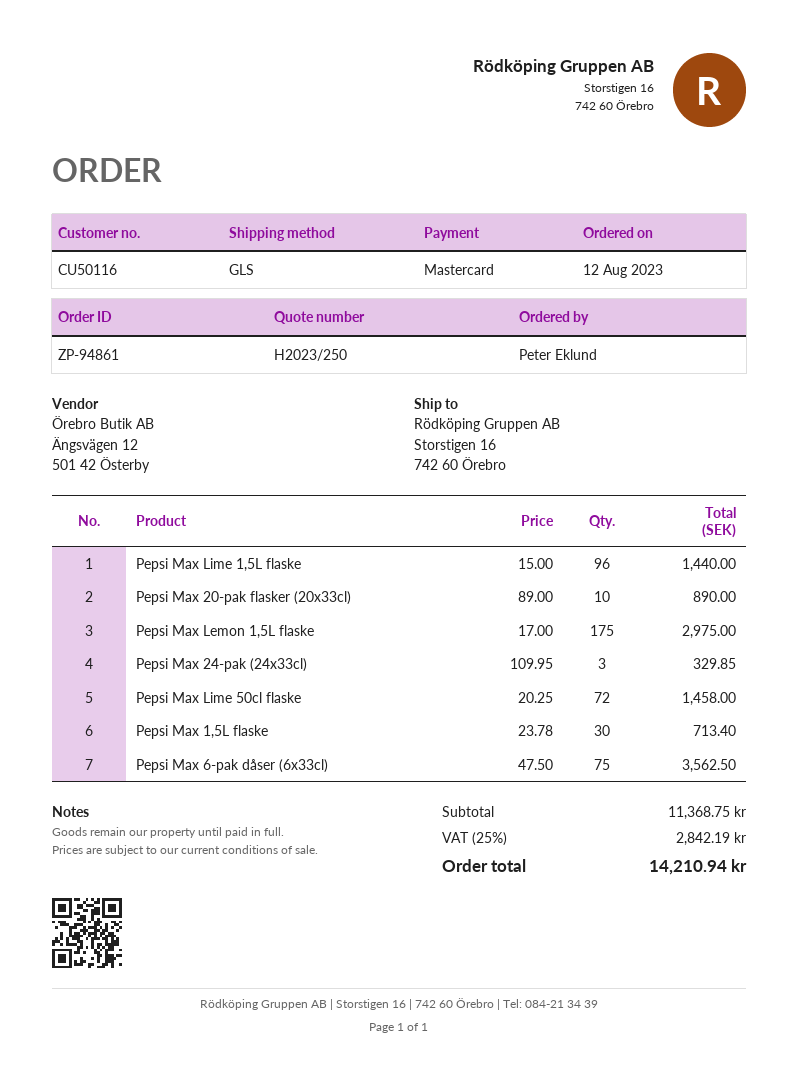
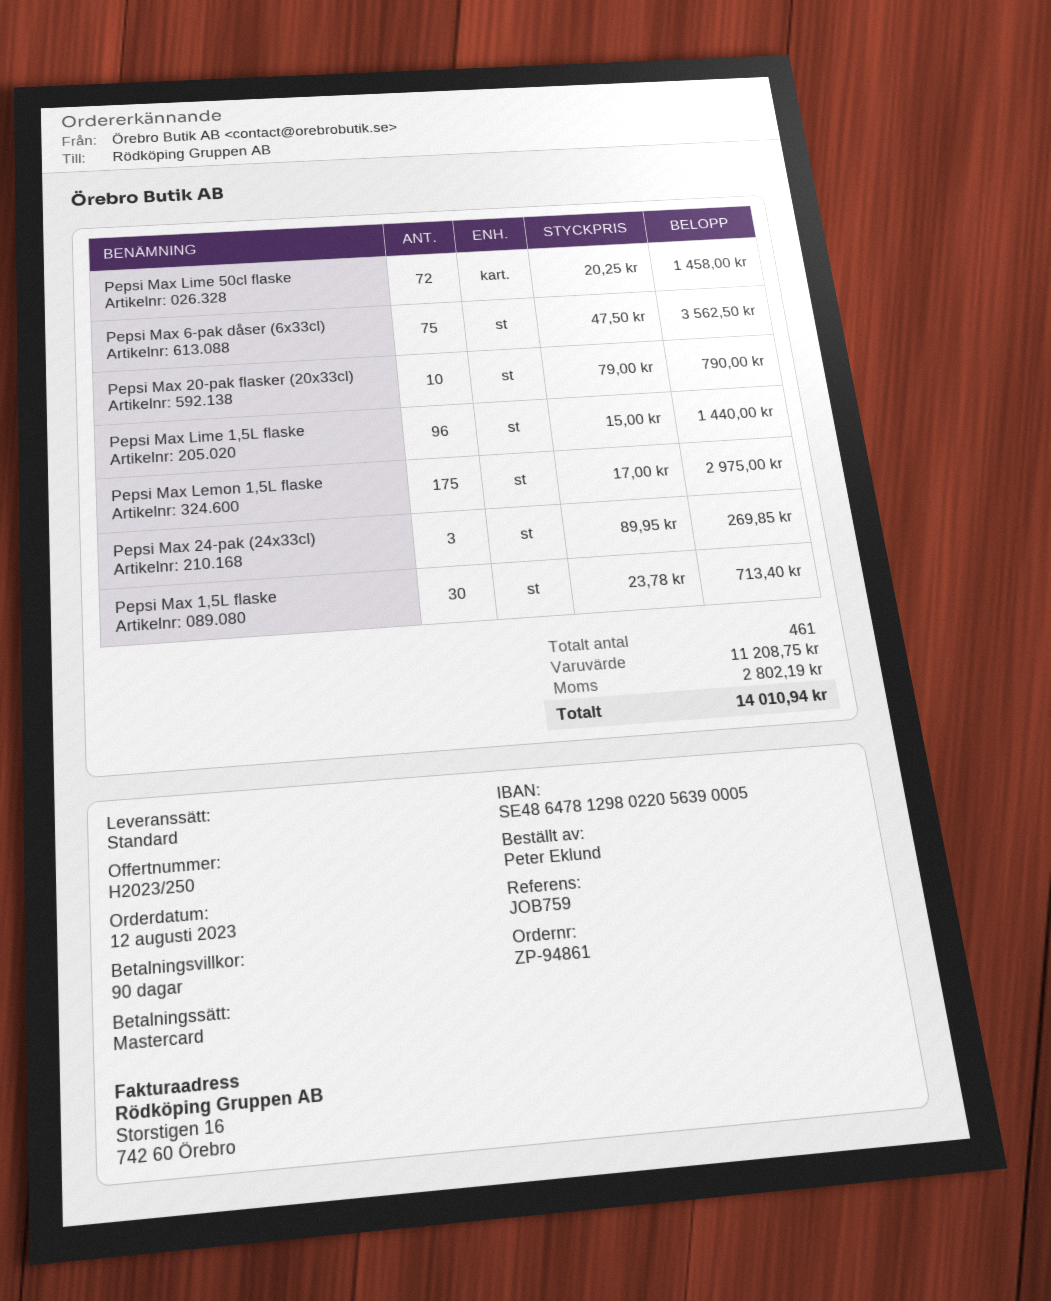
shipping method: GLS -> standard
Pepsi Max 20-pak flasker (20x33cl): 10 x 89.00 = 890.00 -> 10 x 79.00 = 790.00
Pepsi Max 24-pak (24x33cl): 3 x 109.95 = 329.85 -> 3 x 89.95 = 269.85
subtotal: 11368.75 -> 11208.75
tax: 2842.19 -> 2802.19
total: 14210.94 -> 14010.94

